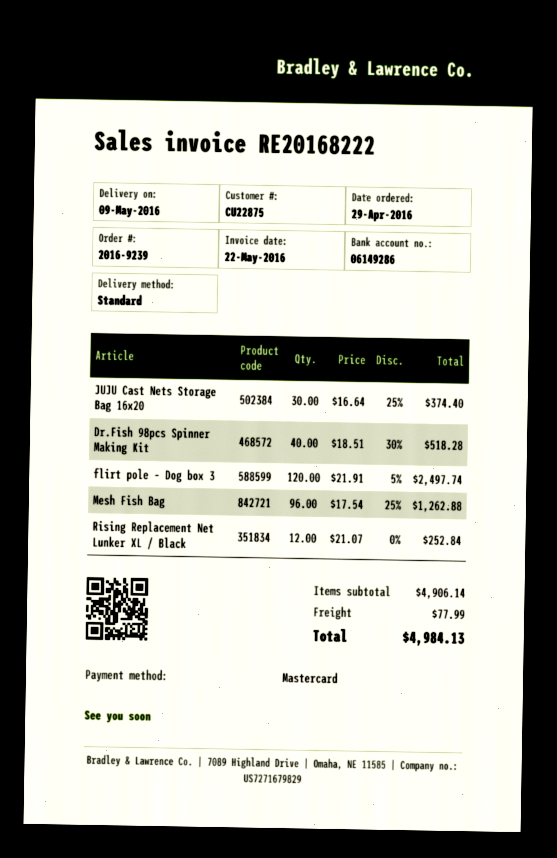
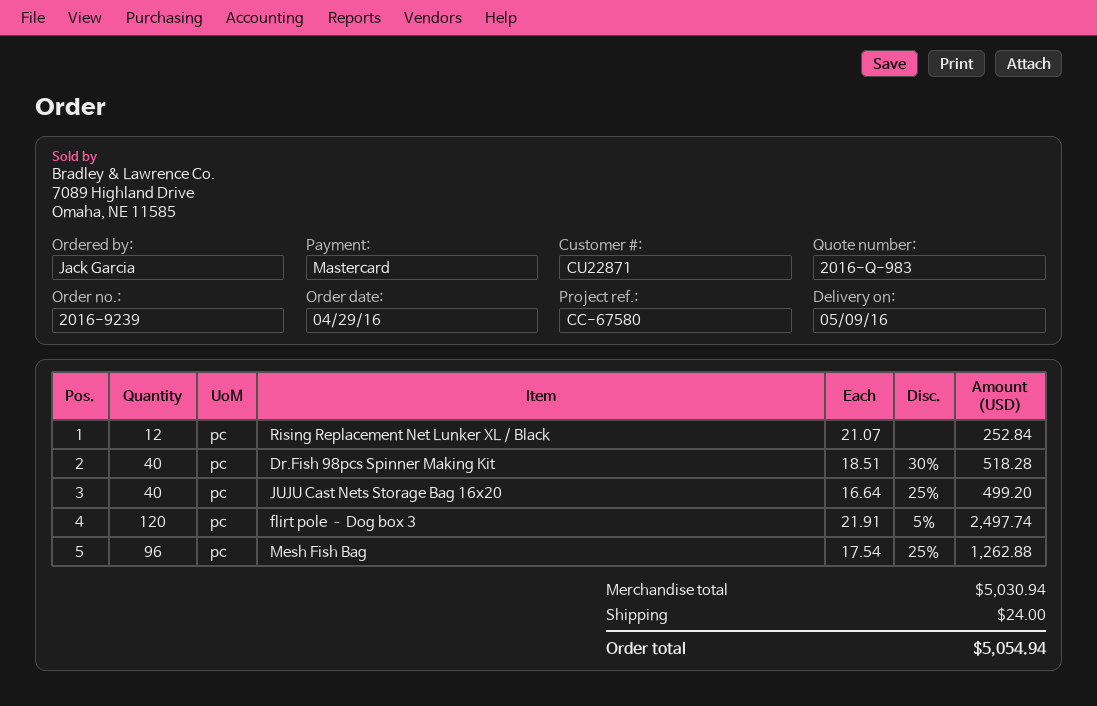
customer number: CU22875 -> CU22871
JUJU Cast Nets Storage Bag 16x20: 30 x 16.64 - 25% = 374.40 -> 40 x 16.64 - 25% = 499.20
subtotal: 4906.14 -> 5030.94
shipping: 77.99 -> 24.00
total: 4984.13 -> 5054.94

